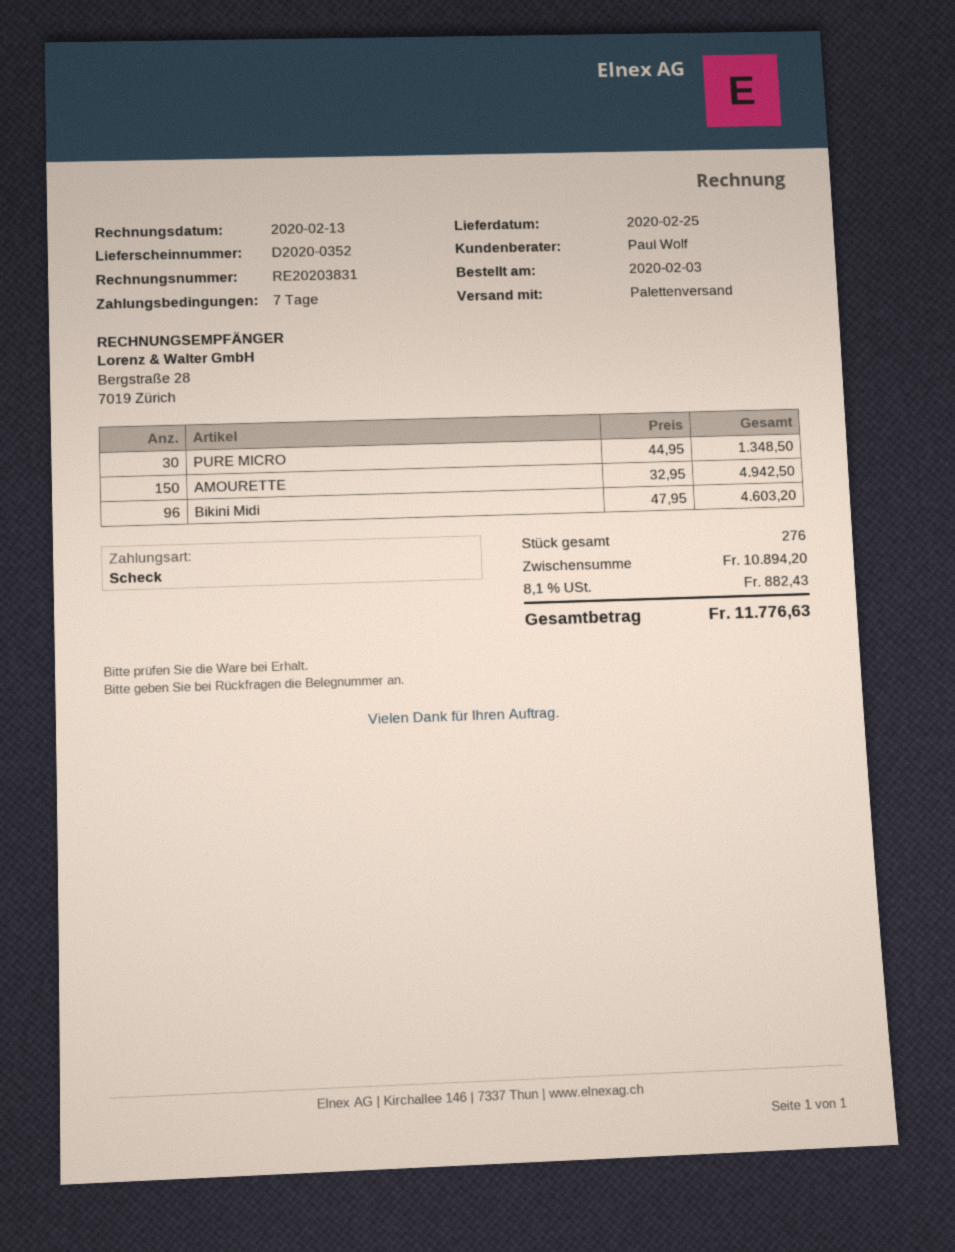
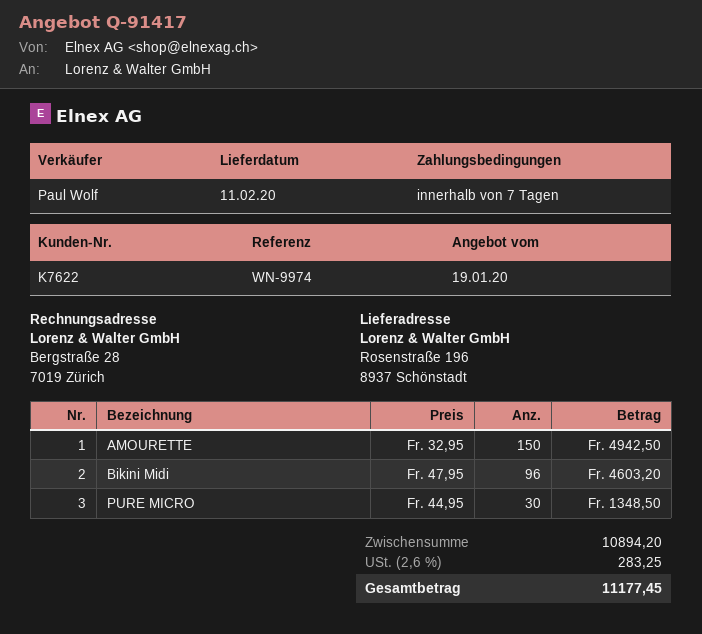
delivery date: 2020-02-25 -> 2020-02-11
tax: 8.1% = 882.43 -> 2.6% = 283.25
total: 11776.63 -> 11177.45

